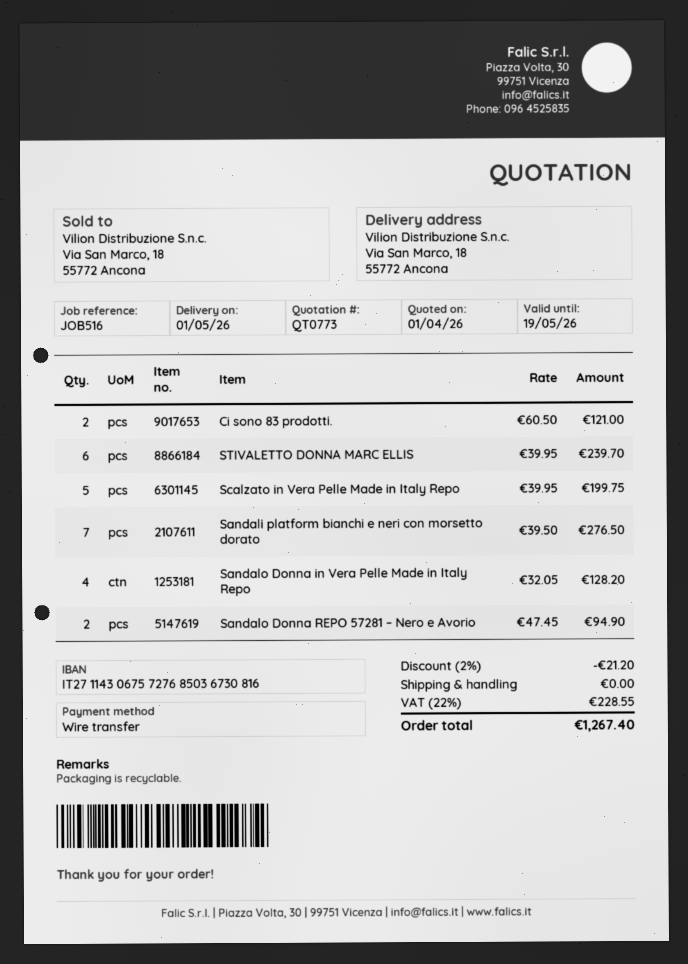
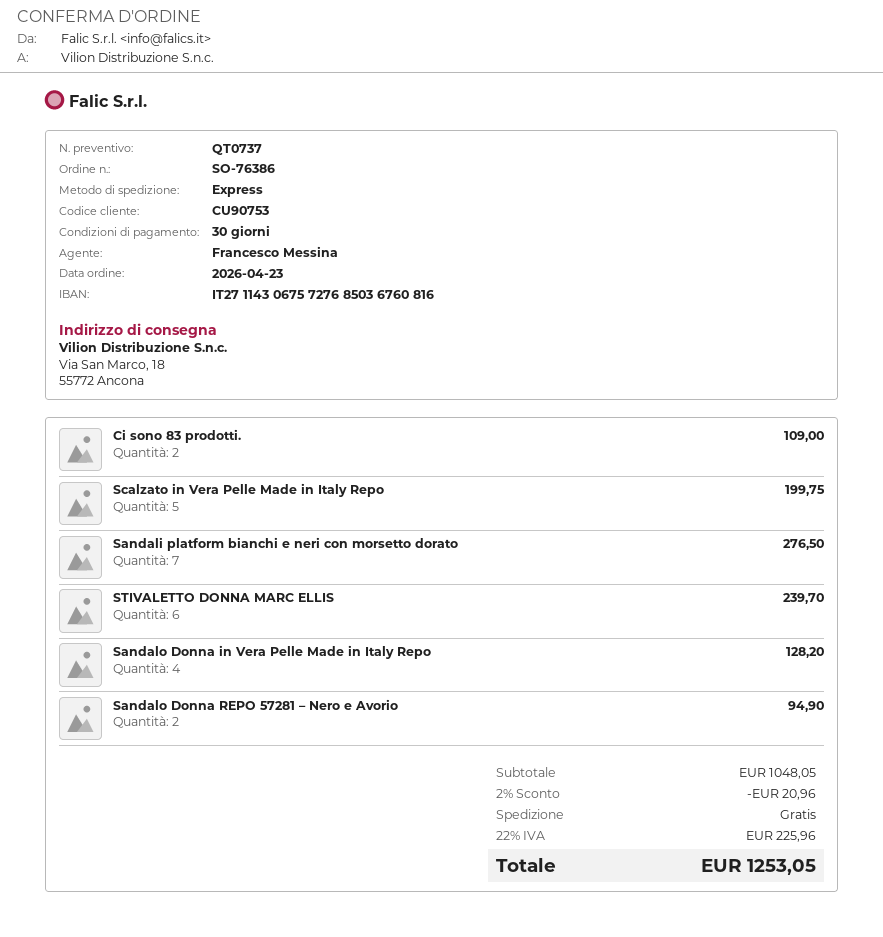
quote number: QT0773 -> QT0737
bank account: IT2711430675727685036730816 -> IT2711430675727685036760816
Ci sono 83 prodotti.: 2 for 121.00 -> 2 for 109.00
discount: 2% = 21.20 -> 2% = 20.96
tax: 22% = 228.55 -> 22% = 225.96
total: 1267.40 -> 1253.05

